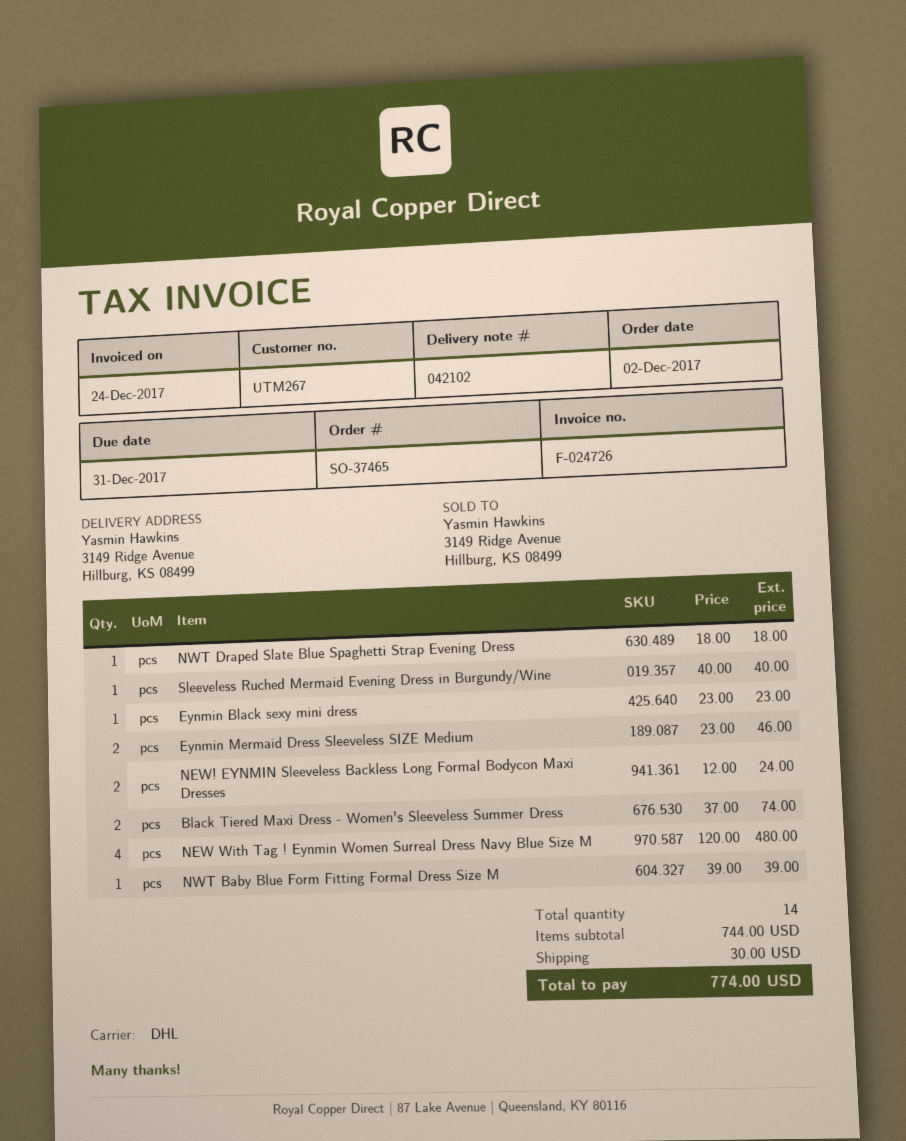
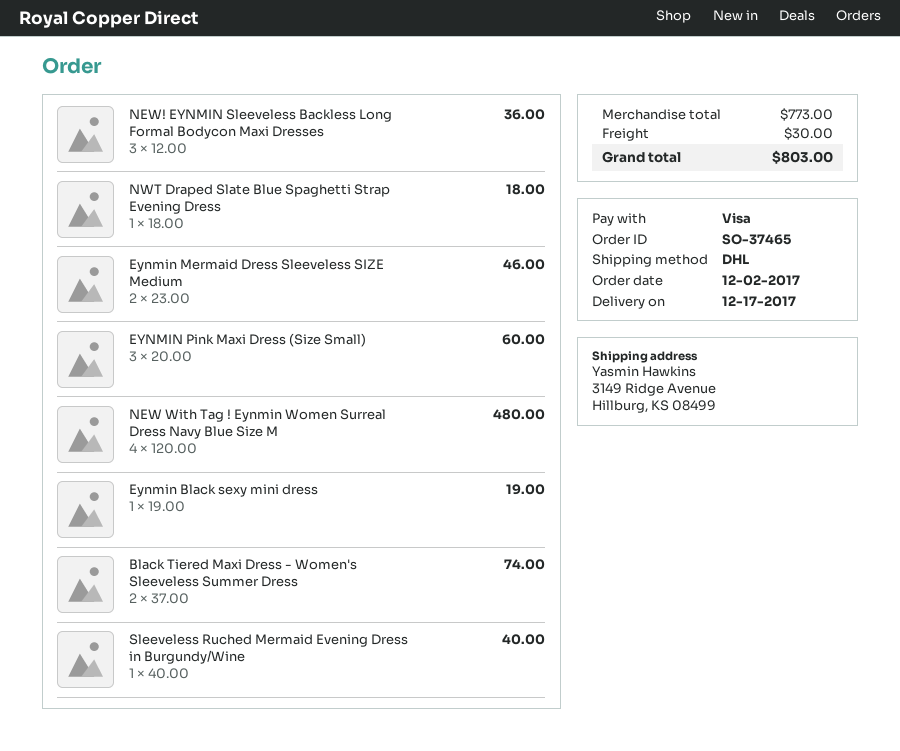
Eynmin Black sexy mini dress: 1 x 23.00 = 23.00 -> 1 x 19.00 = 19.00
NEW! EYNMIN Sleeveless Backless Long Formal Bodycon Maxi Dresses: 2 x 12.00 = 24.00 -> 3 x 12.00 = 36.00
NWT Baby Blue Form Fitting Formal Dress Size M: 1 x 39.00 = 39.00 -> none
EYNMIN Pink Maxi Dress (Size Small): none -> 3 x 20.00 = 60.00
subtotal: 744.00 -> 773.00
total: 774.00 -> 803.00

